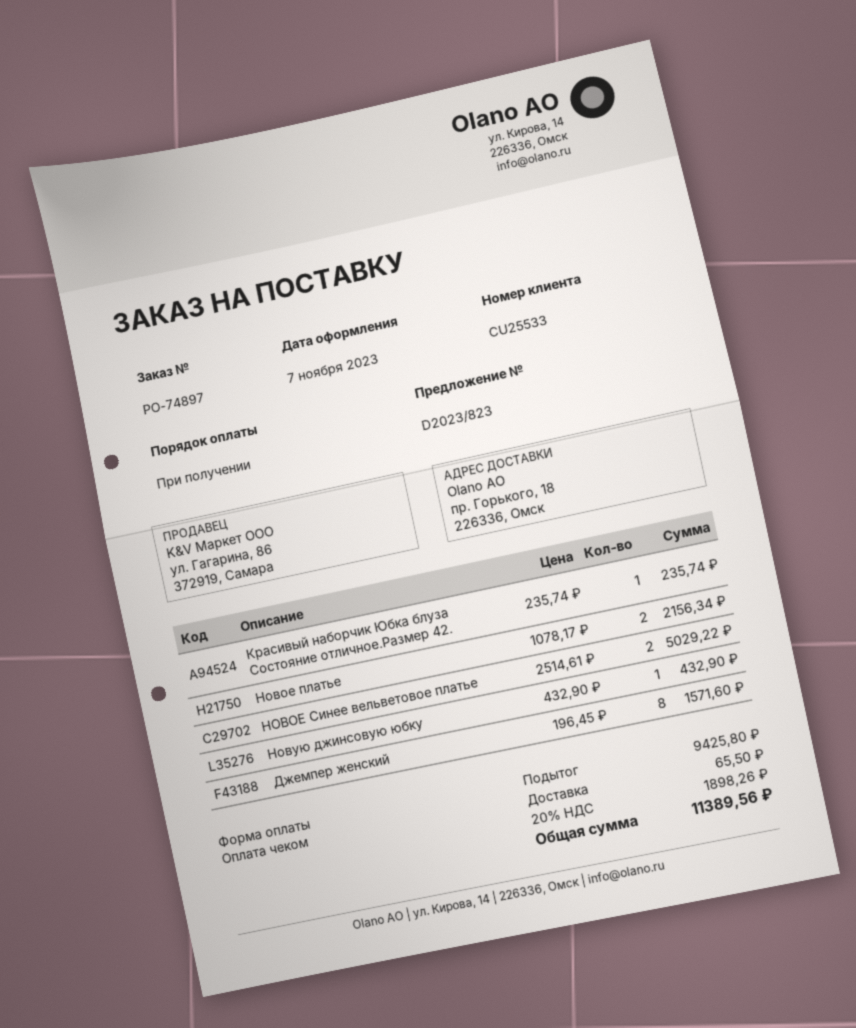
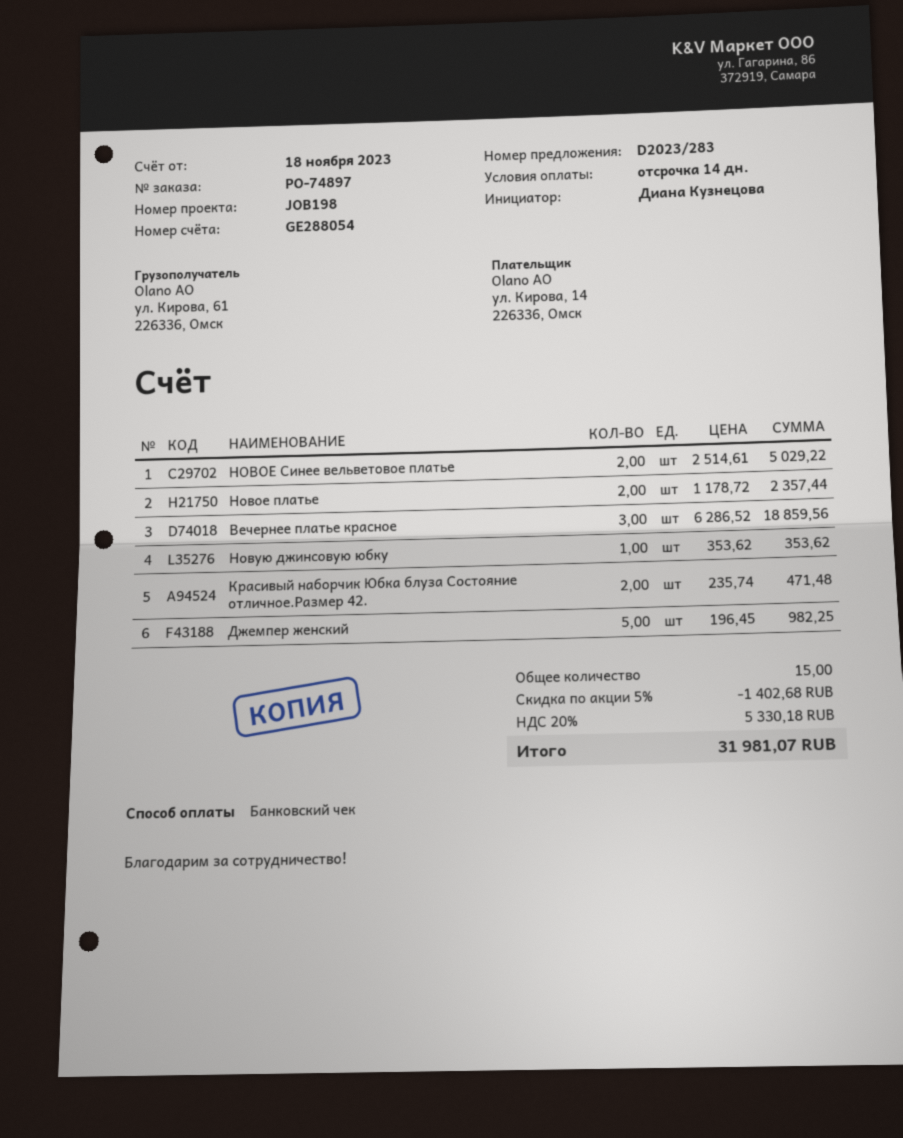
quote number: D2023/823 -> D2023/283
payment terms: on receipt -> 14 days
ship to: пр. Горького, 18, 226336, Омск -> ул. Кирова, 61, 226336, Омск
Красивый наборчик Юбка блуза Состояние отличное.Размер 42.: 1 x 235.74 = 235.74 -> 2 x 235.74 = 471.48
Новое платье: 2 x 1078.17 = 2156.34 -> 2 x 1178.72 = 2357.44
Новую джинсовую юбку: 1 x 432.90 = 432.90 -> 1 x 353.62 = 353.62
Джемпер женский: 8 x 196.45 = 1571.60 -> 5 x 196.45 = 982.25
Вечернее платье красное: none -> 3 x 6286.52 = 18859.56
discount: none -> 5% = 1402.68
shipping: 65.50 -> none
tax: 20% = 1898.26 -> 20% = 5330.18
total: 11389.56 -> 31981.07

